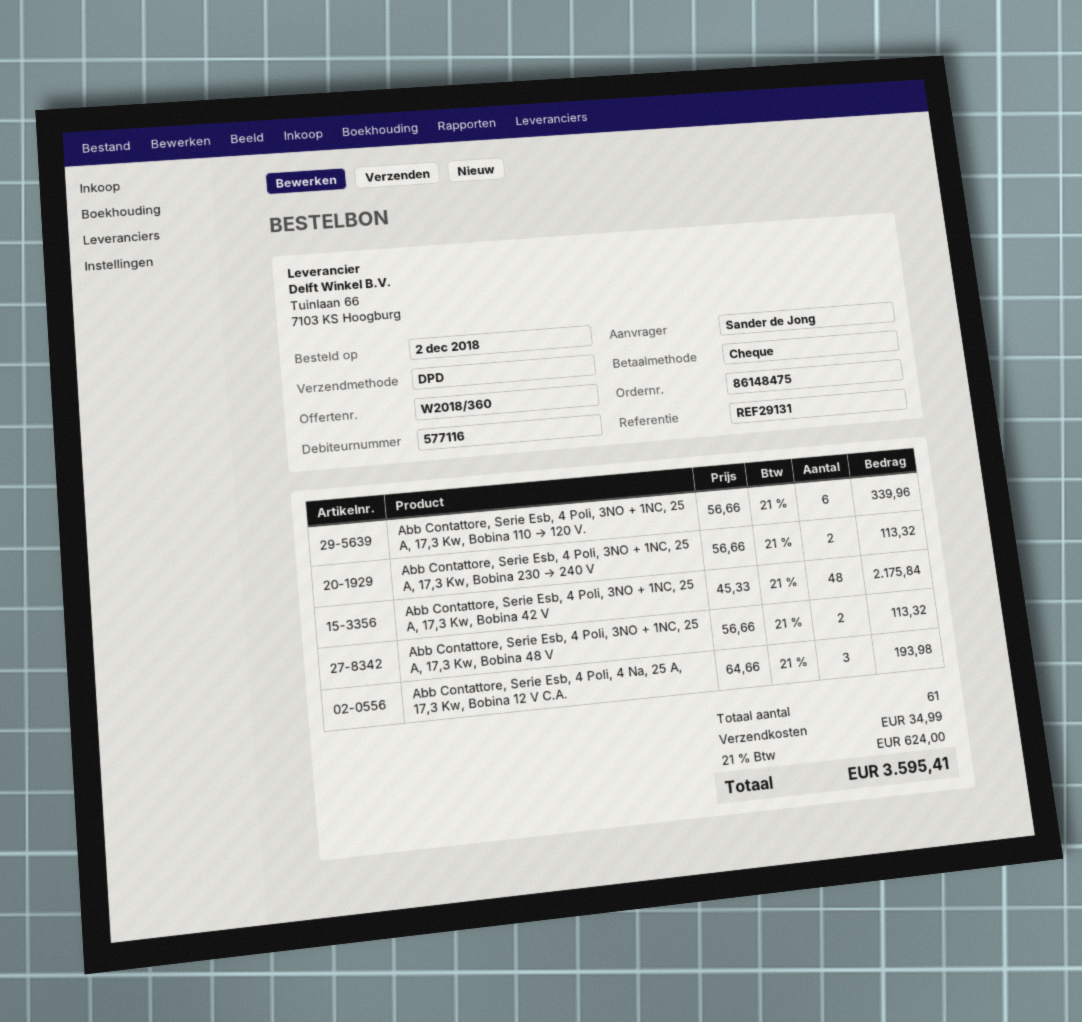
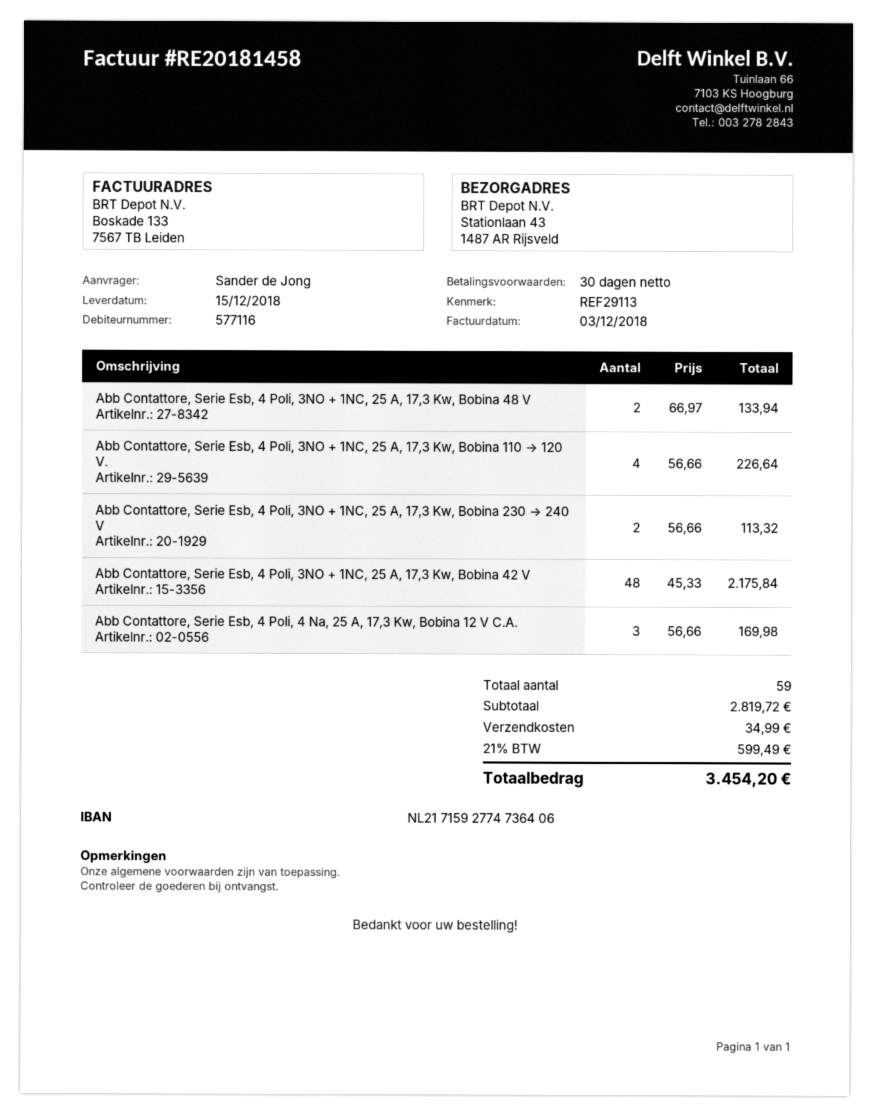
reference: REF29131 -> REF29113
Abb Contattore, Serie Esb, 4 Poli, 3NO + 1NC, 25 A, 17,3 Kw, Bobina 110 → 120 V.: 6 x 56.66 = 339.96 -> 4 x 56.66 = 226.64
Abb Contattore, Serie Esb, 4 Poli, 3NO + 1NC, 25 A, 17,3 Kw, Bobina 48 V: 2 x 56.66 = 113.32 -> 2 x 66.97 = 133.94
Abb Contattore, Serie Esb, 4 Poli, 4 Na, 25 A, 17,3 Kw, Bobina 12 V C.A.: 3 x 64.66 = 193.98 -> 3 x 56.66 = 169.98
total quantity: 61 -> 59
tax: 21% = 624.00 -> 21% = 599.49
total: 3595.41 -> 3454.20

